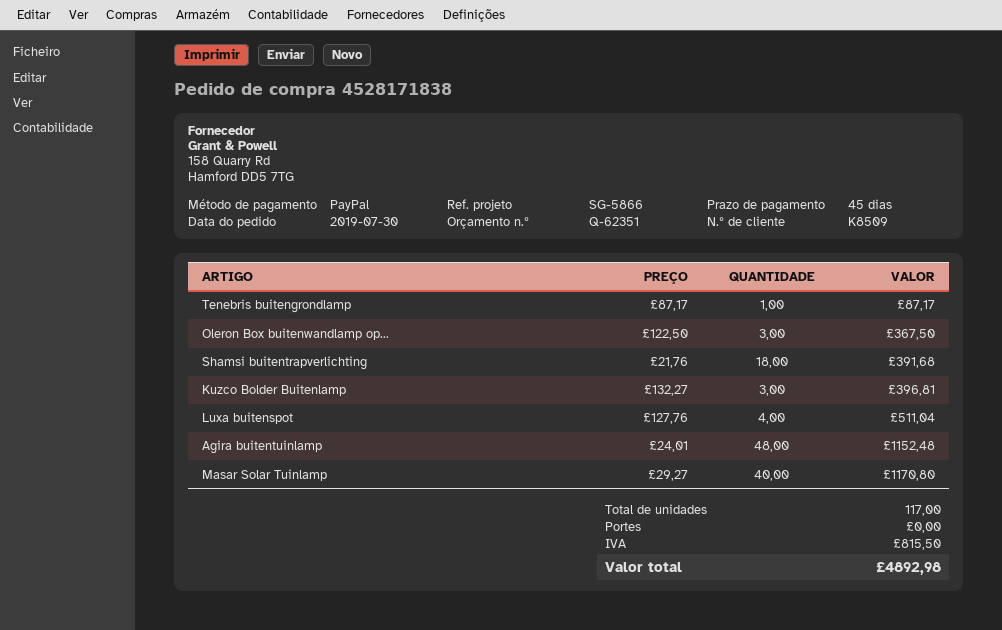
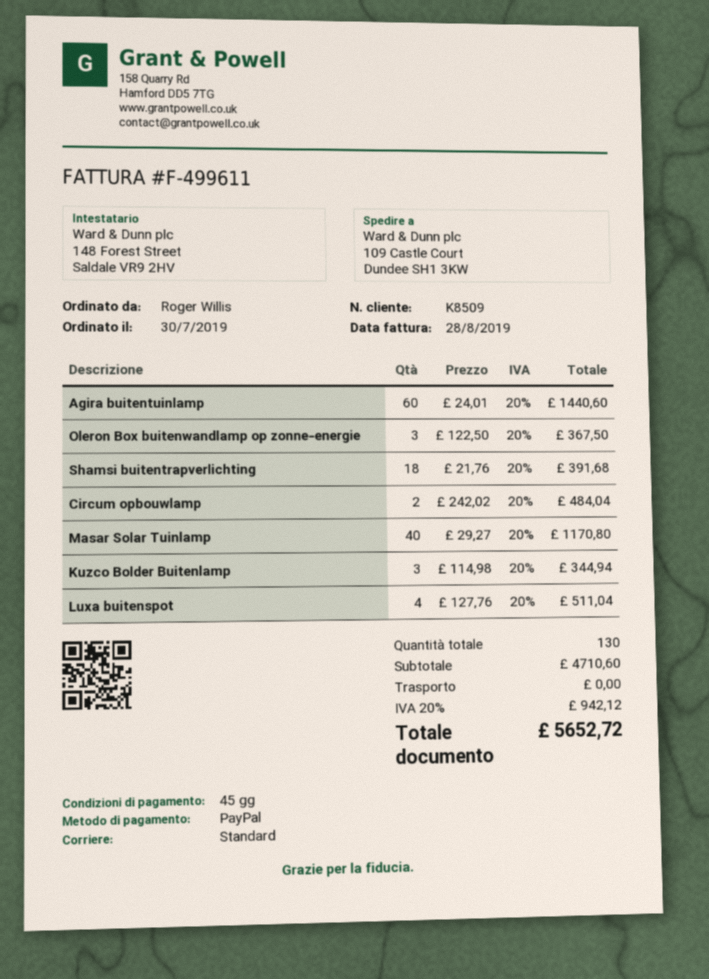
Tenebris buitengrondlamp: 1 x 87.17 = 87.17 -> none
Kuzco Bolder Buitenlamp: 3 x 132.27 = 396.81 -> 3 x 114.98 = 344.94
Agira buitentuinlamp: 48 x 24.01 = 1152.48 -> 60 x 24.01 = 1440.60
Circum opbouwlamp: none -> 2 x 242.02 = 484.04
total quantity: 117 -> 130
tax: 815.50 -> 942.12
total: 4892.98 -> 5652.72

